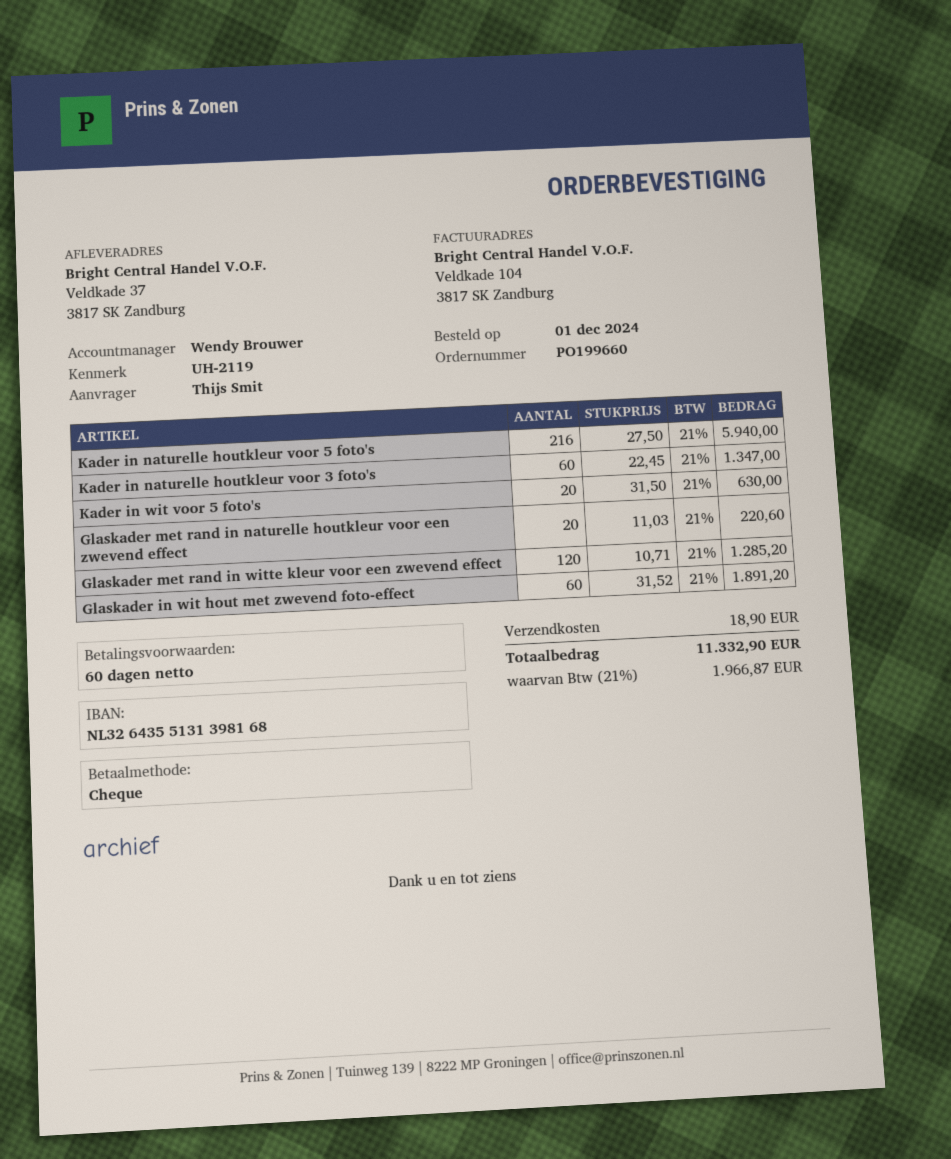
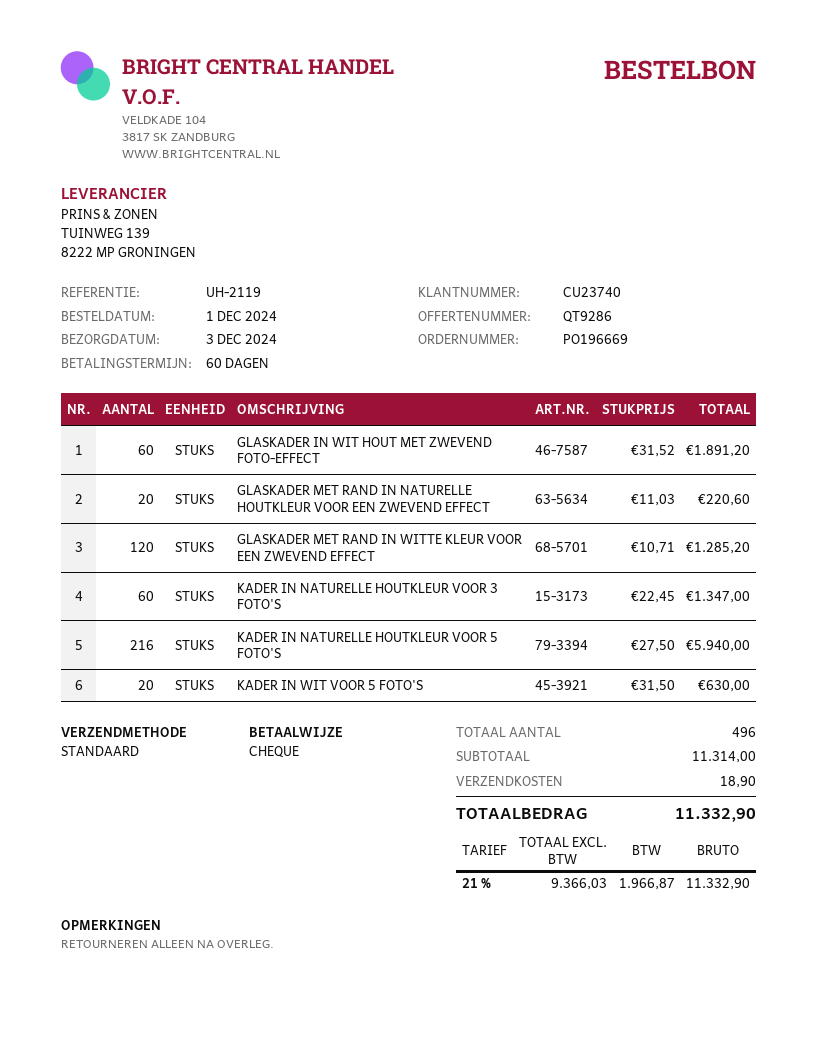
order number: PO199660 -> PO196669

